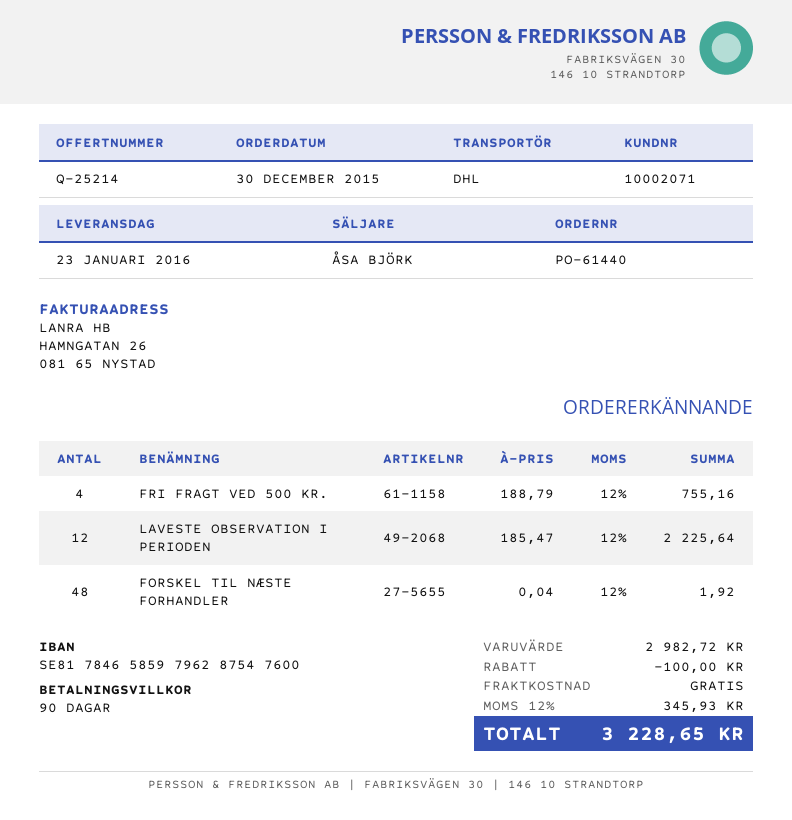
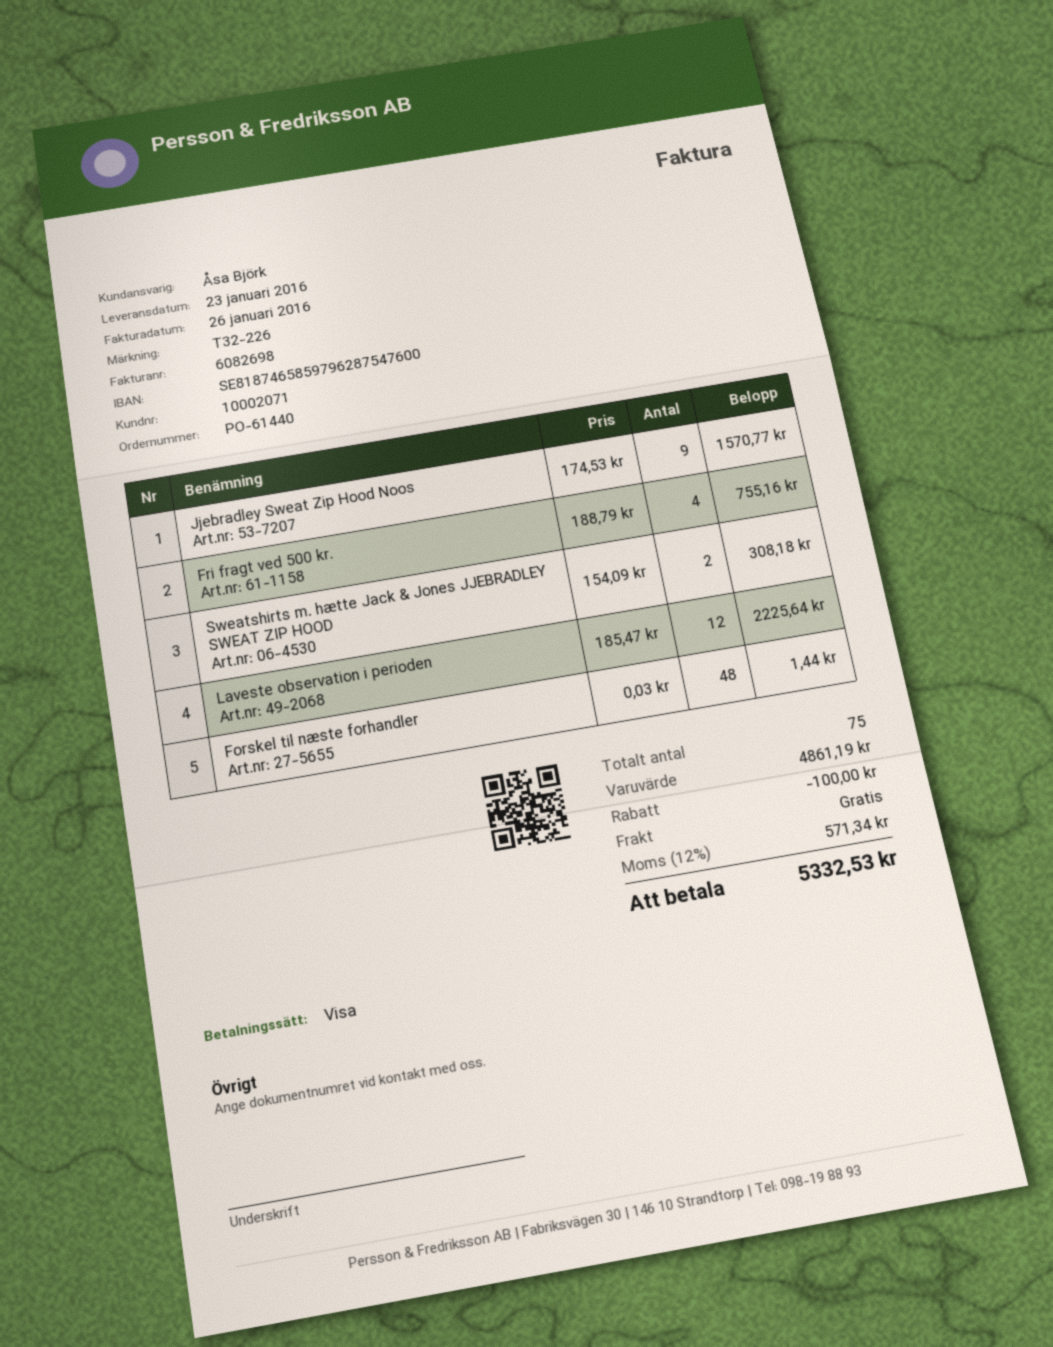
bank account: SE8178465859796287547600 -> SE8187465859796287547600
FORSKEL TIL NÆSTE FORHANDLER: 48 x 0.04 = 1.92 -> 48 x 0.03 = 1.44
Jjebradley Sweat Zip Hood Noos: none -> 9 x 174.53 = 1570.77
Sweatshirts m. hætte Jack & Jones JJEBRADLEY SWEAT ZIP HOOD: none -> 2 x 154.09 = 308.18
subtotal: 2982.72 -> 4861.19
tax: 12% = 345.93 -> 12% = 571.34
total: 3228.65 -> 5332.53

